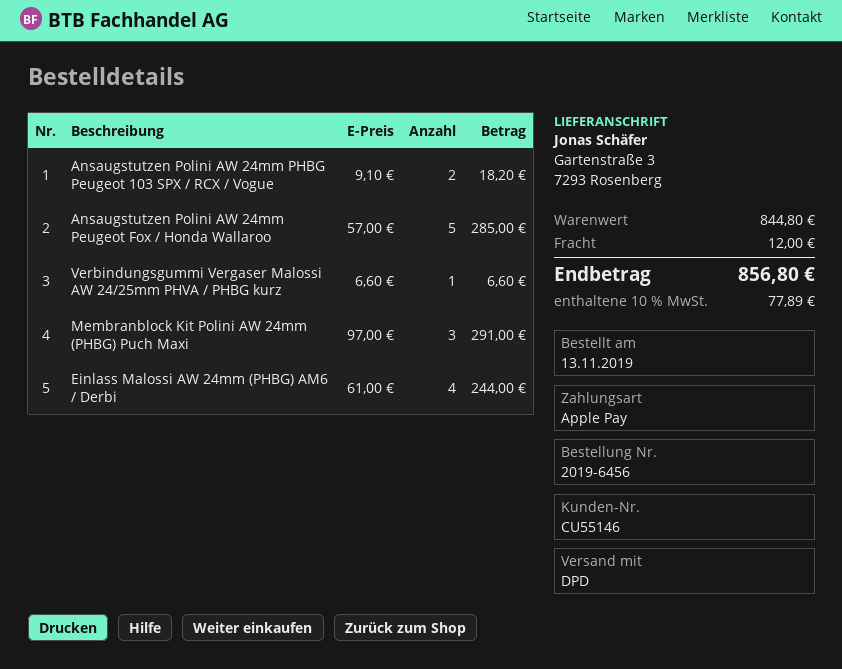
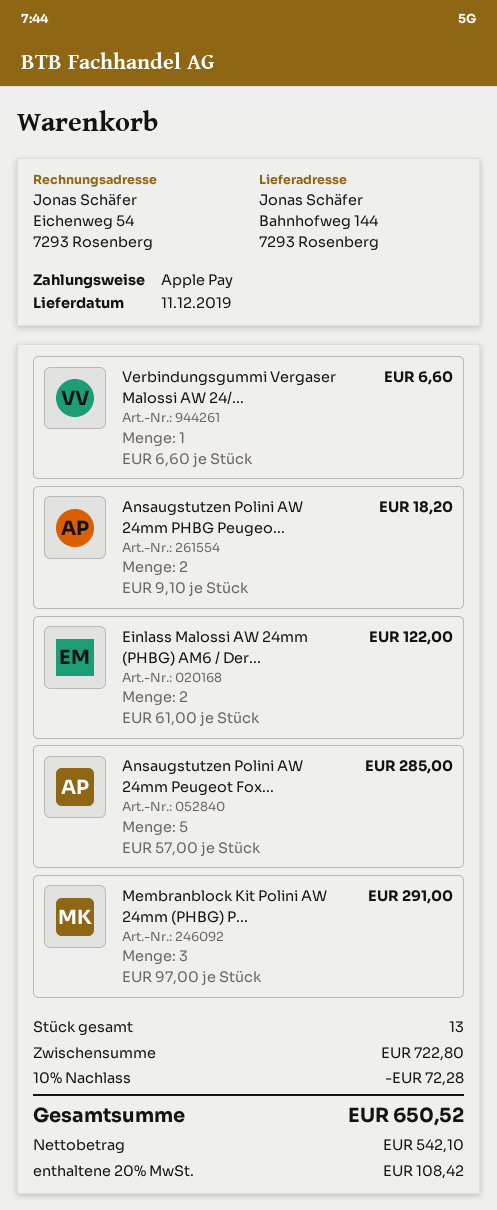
ship to: Gartenstraße 3, 7293 Rosenberg -> Bahnhofweg 144, 7293 Rosenberg
Einlass Malossi AW 24mm (PHBG) AM6 / Derbi: 4 x 61.00 = 244.00 -> 2 x 61.00 = 122.00
subtotal: 844.80 -> 722.80
discount: none -> 10% = 72.28
shipping: 12.00 -> none
tax: 10% = 77.89 -> 20% = 108.42
total: 856.80 -> 650.52

